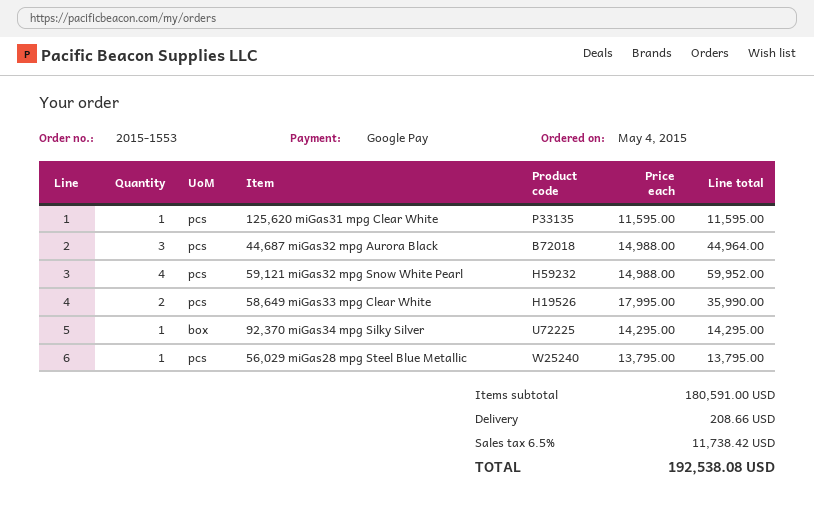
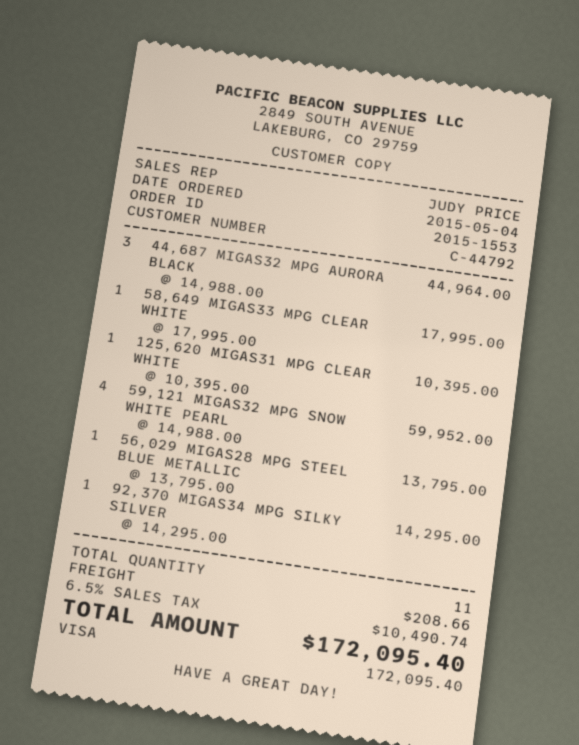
payment method: Google Pay -> Visa
125,620 miGas31 mpg Clear White: 1 x 11595.00 = 11595.00 -> 1 x 10395.00 = 10395.00
58,649 miGas33 mpg Clear White: 2 x 17995.00 = 35990.00 -> 1 x 17995.00 = 17995.00
tax: 6.5% = 11738.42 -> 6.5% = 10490.74
total: 192538.08 -> 172095.40

